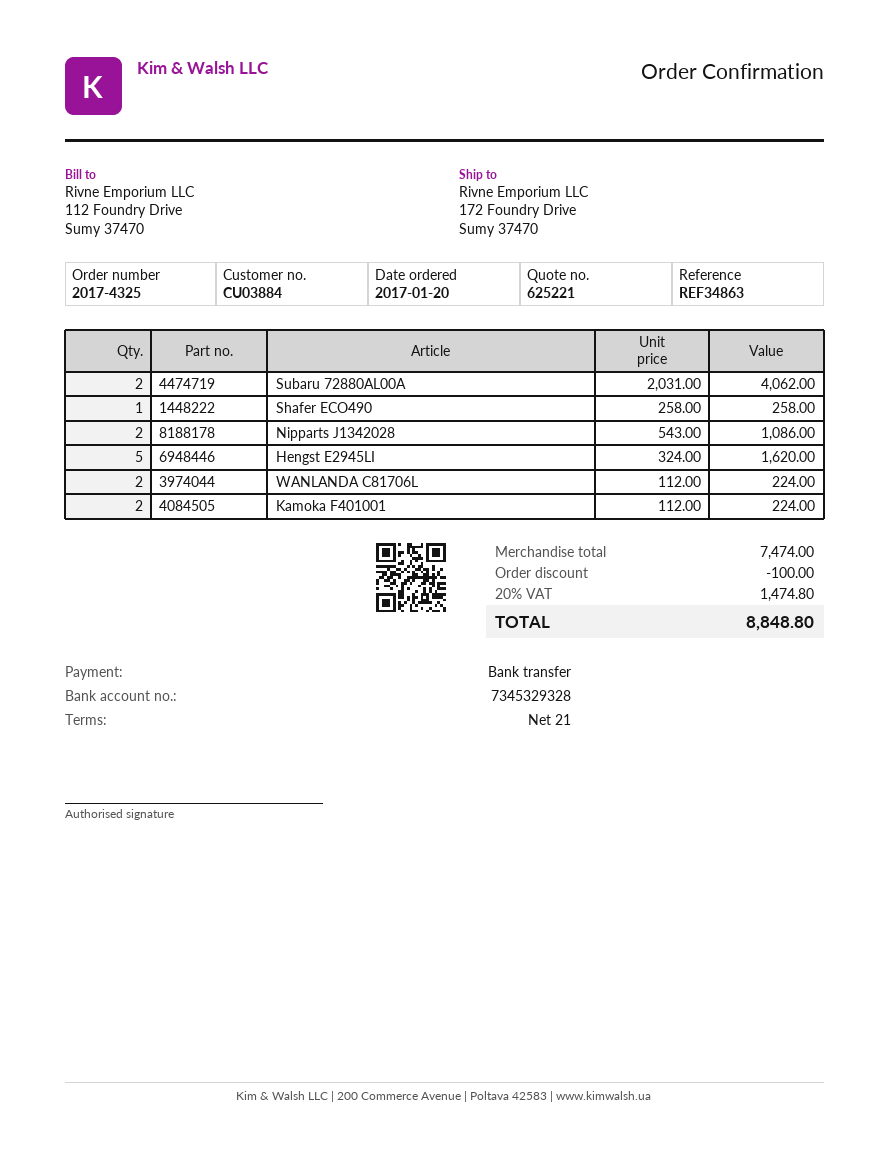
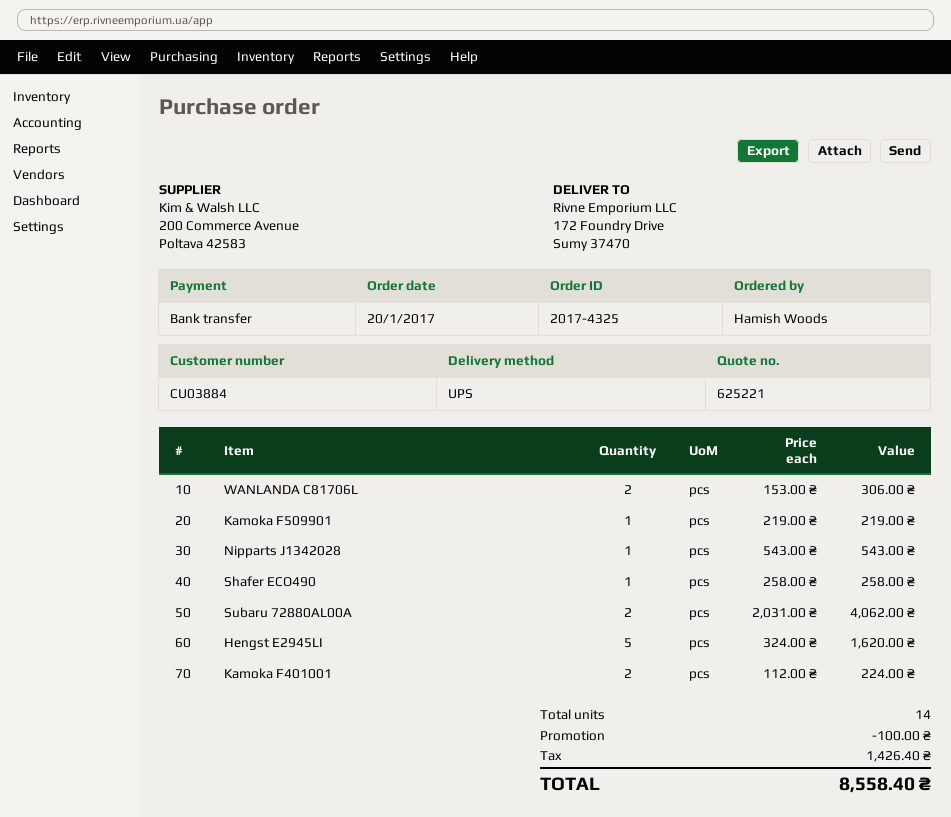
Nipparts J1342028: 2 x 543.00 = 1086.00 -> 1 x 543.00 = 543.00
WANLANDA C81706L: 2 x 112.00 = 224.00 -> 2 x 153.00 = 306.00
Kamoka F509901: none -> 1 x 219.00 = 219.00
tax: 1474.80 -> 1426.40
total: 8848.80 -> 8558.40

